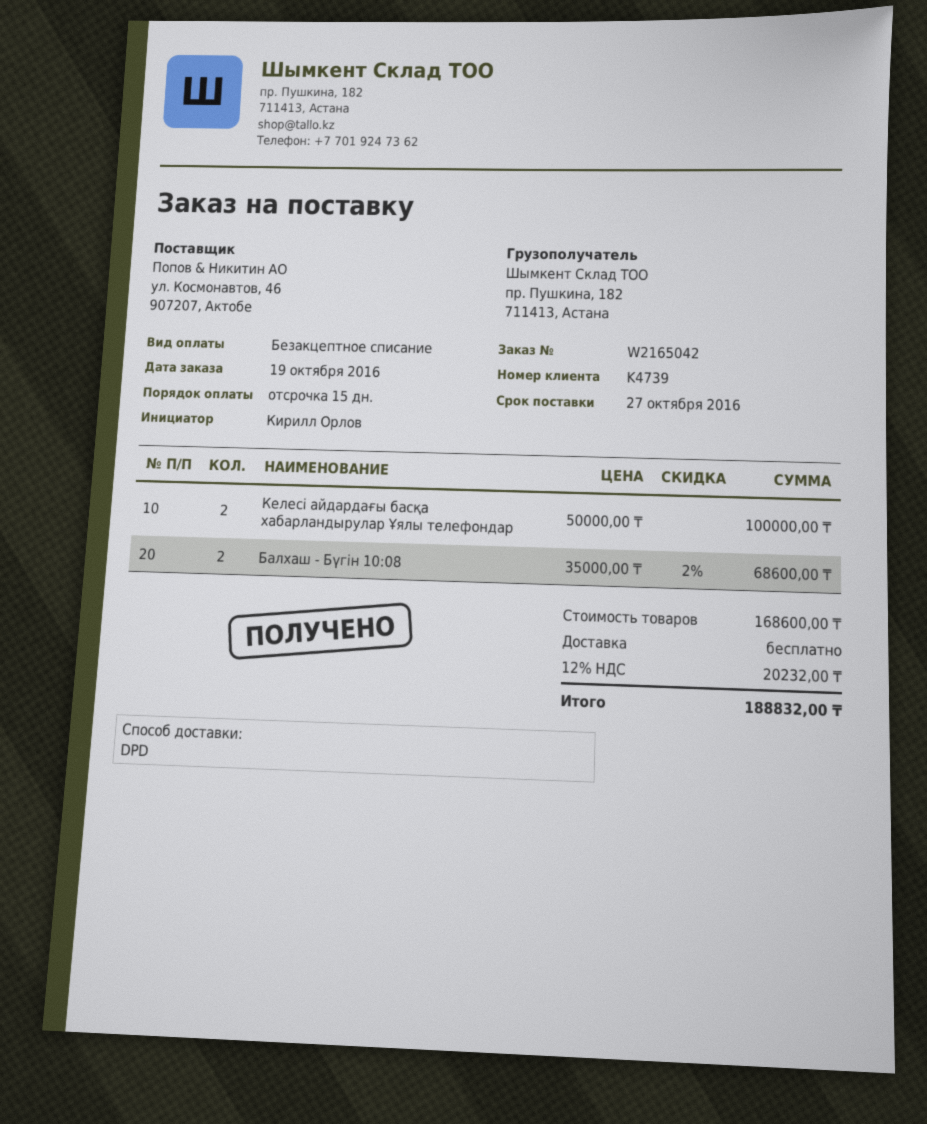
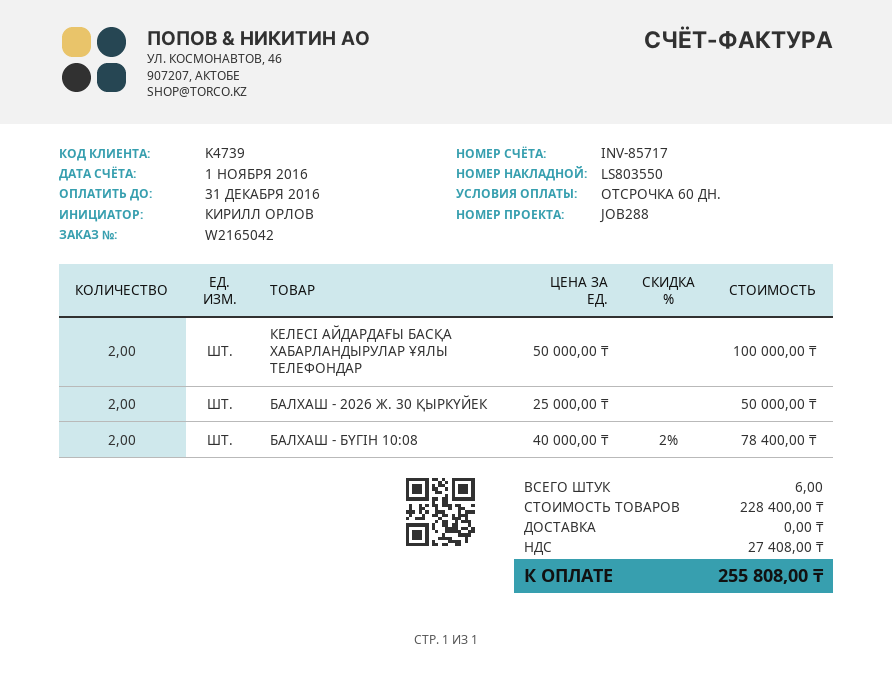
payment terms: 15 days -> 60 days
Балхаш - Бүгін 10:08: 2 x 35000.00 - 2% = 68600.00 -> 2 x 40000.00 - 2% = 78400.00
БАЛХАШ - 2026 Ж. 30 ҚЫРКҮЙЕК: none -> 2 x 25000.00 = 50000.00
subtotal: 168600.00 -> 228400.00
tax: 20232.00 -> 27408.00
total: 188832.00 -> 255808.00

